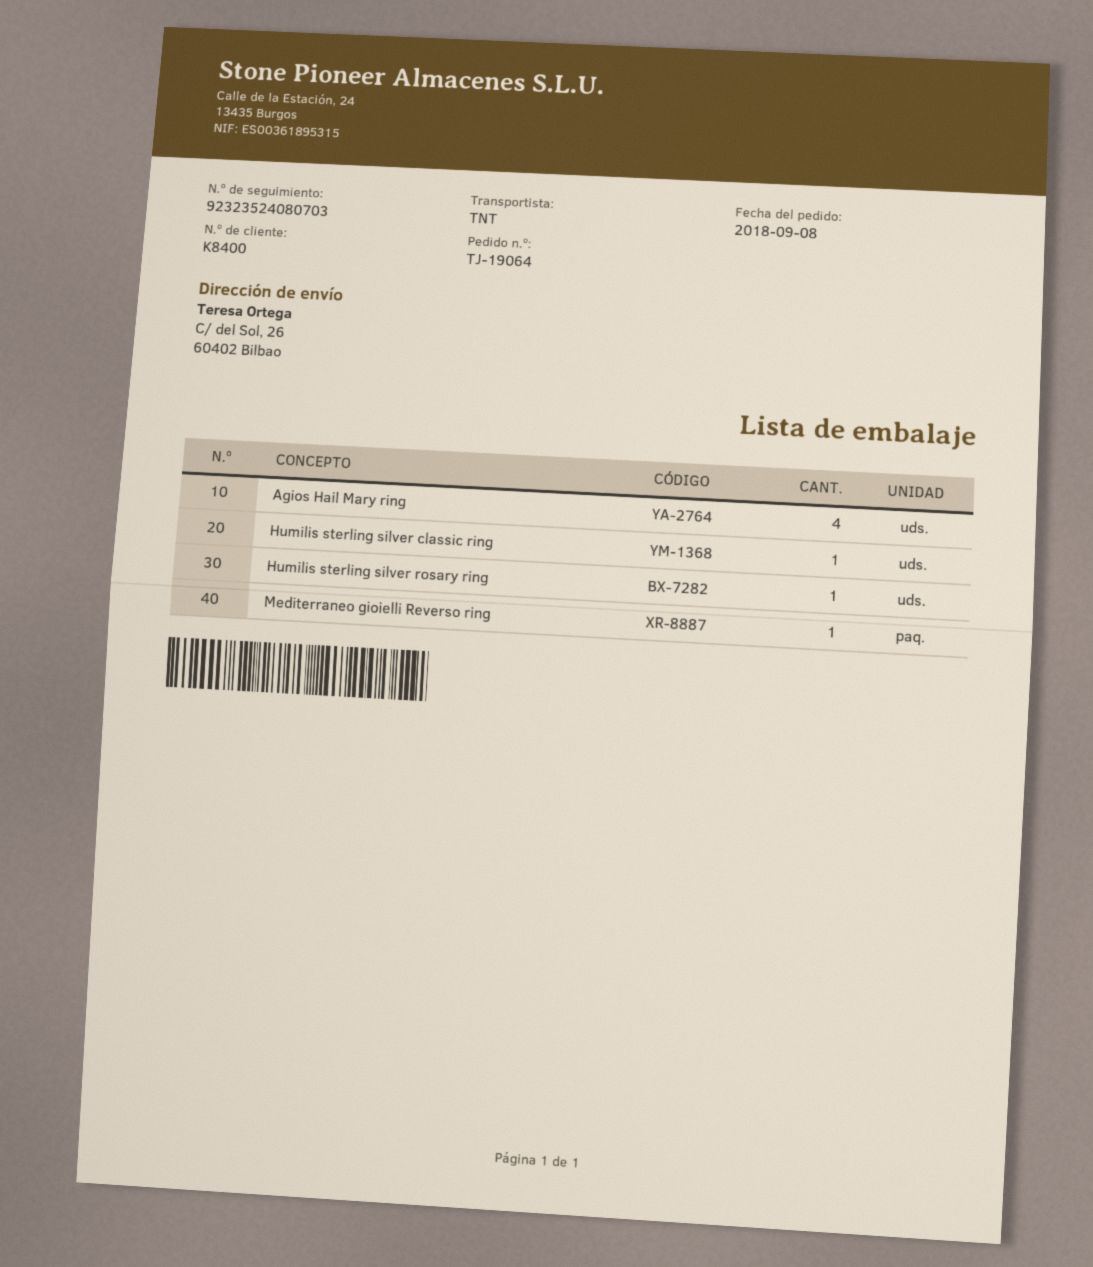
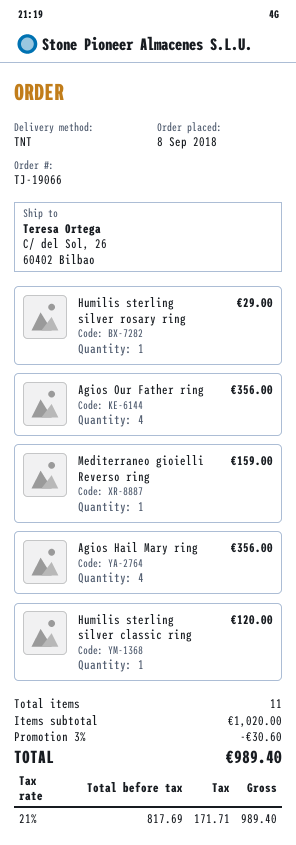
order number: TJ-19064 -> TJ-19066
Agios Our Father ring: none -> 4

